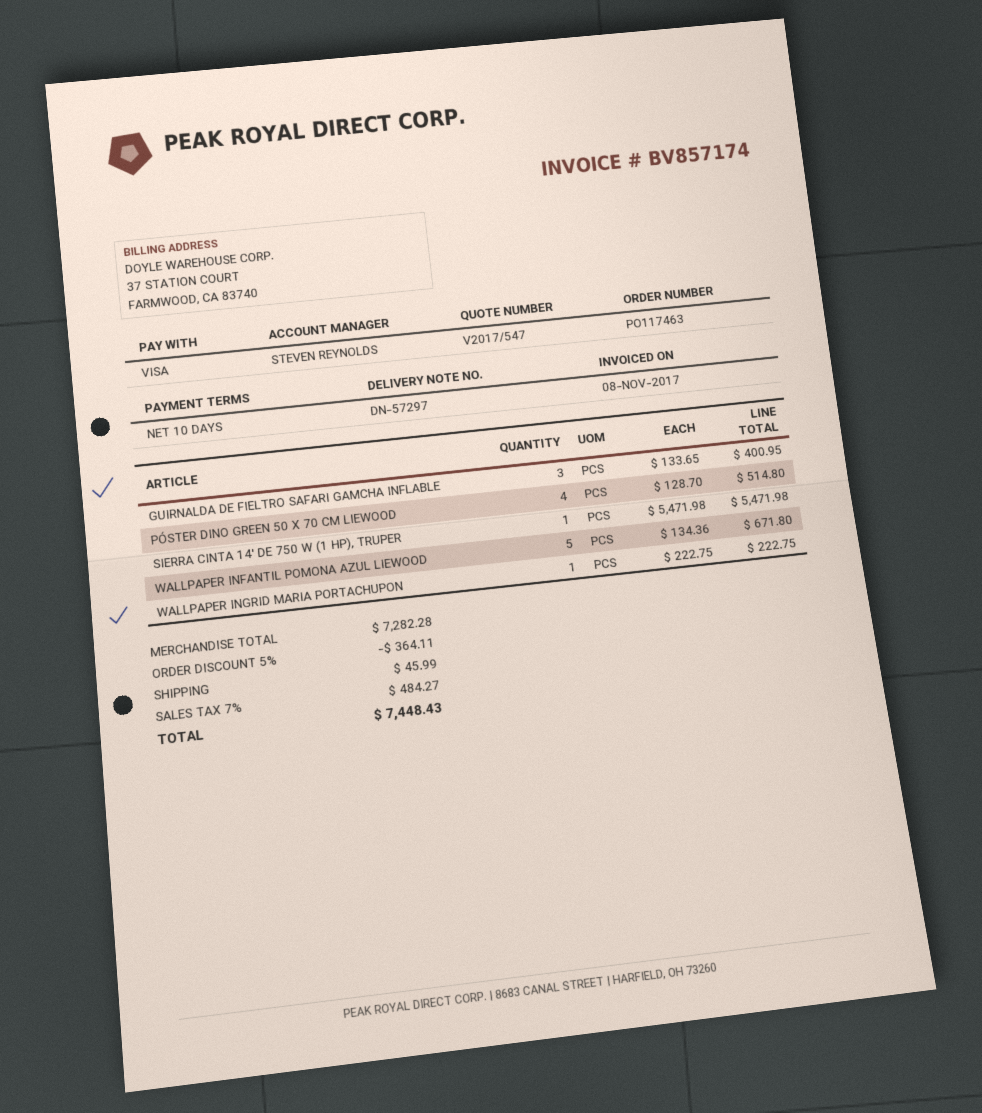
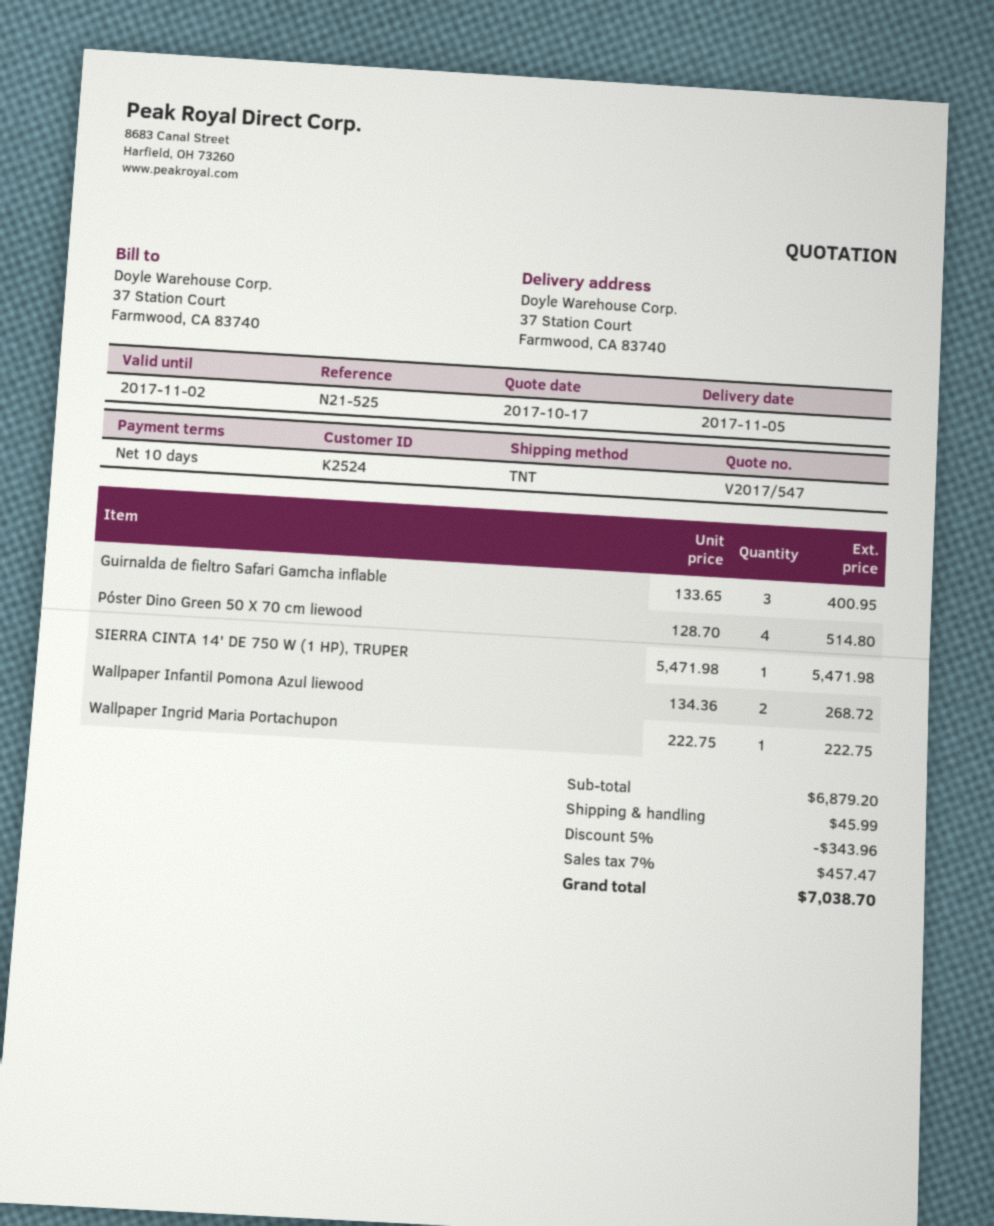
WALLPAPER INFANTIL POMONA AZUL LIEWOOD: 5 x 134.36 = 671.80 -> 2 x 134.36 = 268.72
subtotal: 7282.28 -> 6879.20
discount: 5% = 364.11 -> 5% = 343.96
tax: 7% = 484.27 -> 7% = 457.47
total: 7448.43 -> 7038.70

